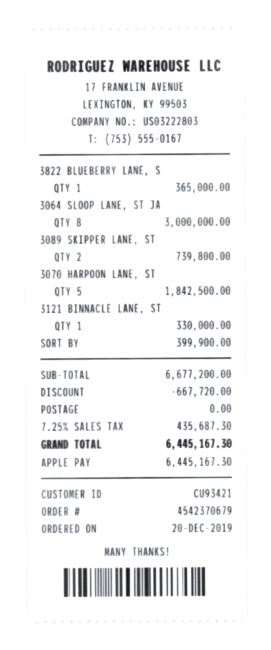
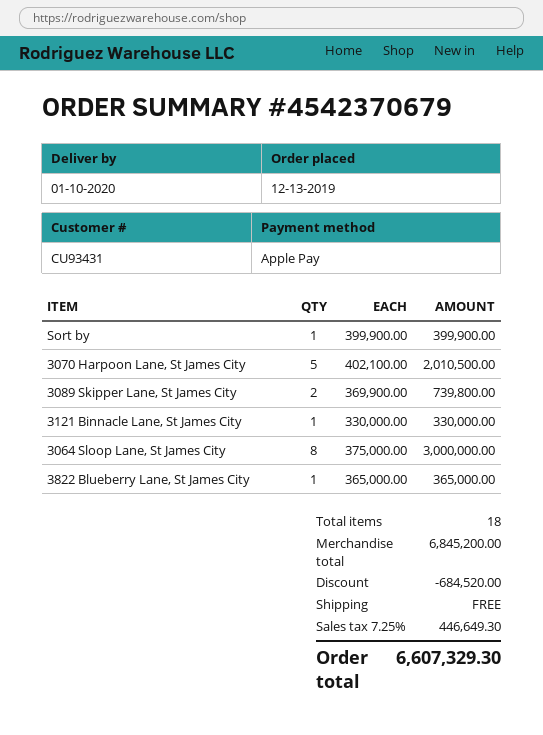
order date: 2019-12-20 -> 2019-12-13
customer number: CU93421 -> CU93431
3070 HARPOON LANE, ST: 5 for 1842500.00 -> 5 for 2010500.00
subtotal: 6677200.00 -> 6845200.00
discount: 667720.00 -> 684520.00
tax: 7.25% = 435687.30 -> 7.25% = 446649.30
total: 6445167.30 -> 6607329.30

